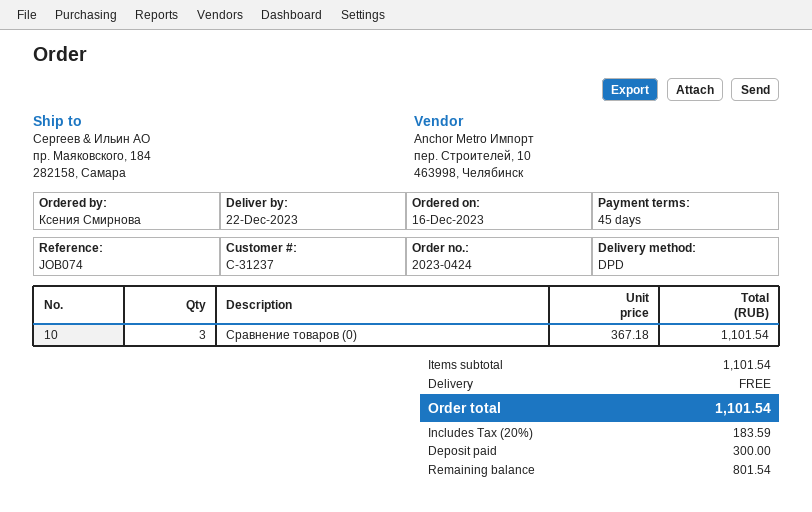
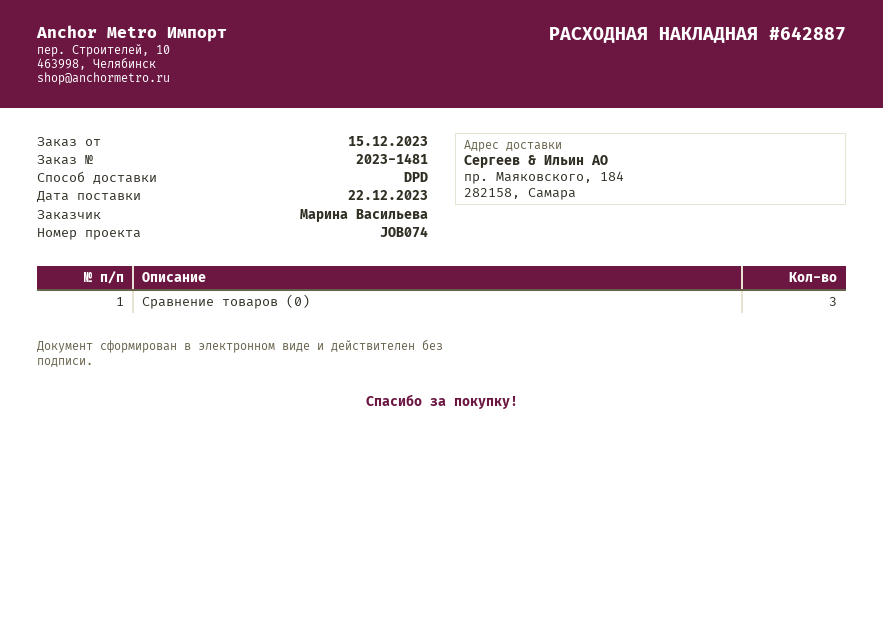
order number: 2023-0424 -> 2023-1481
order date: 2023-12-16 -> 2023-12-15
ordered by: Ксения Смирнова -> Марина Васильева

